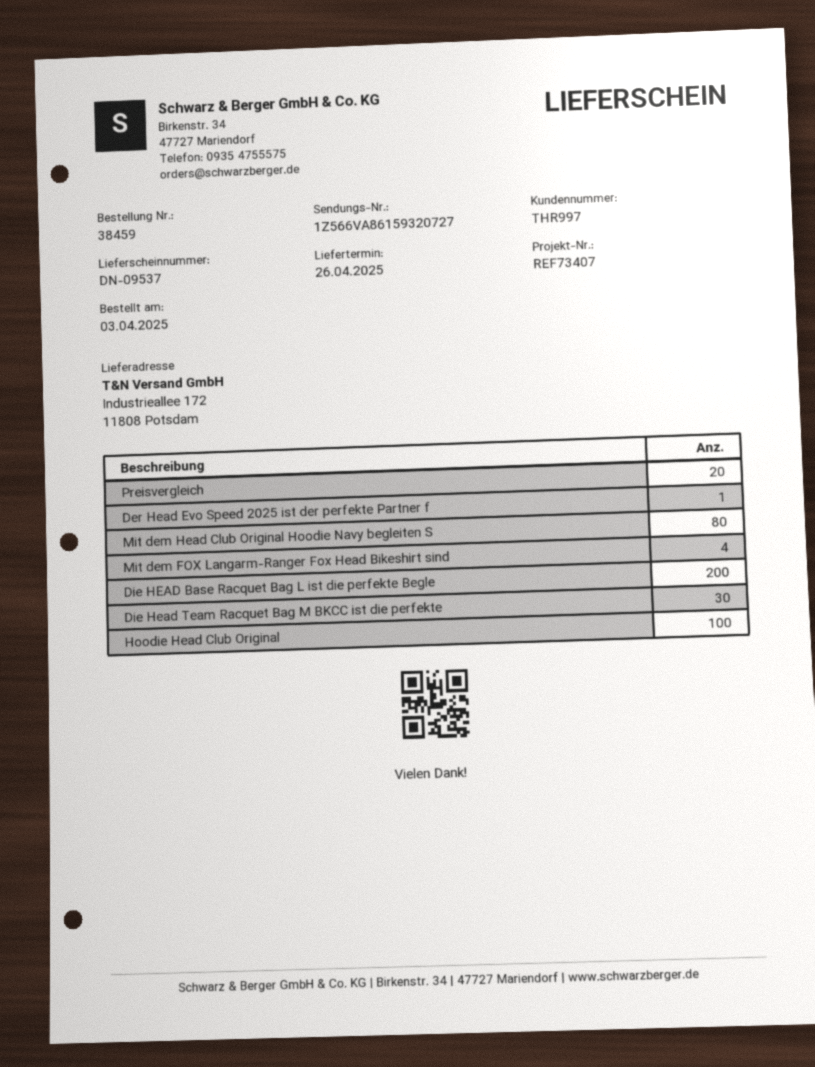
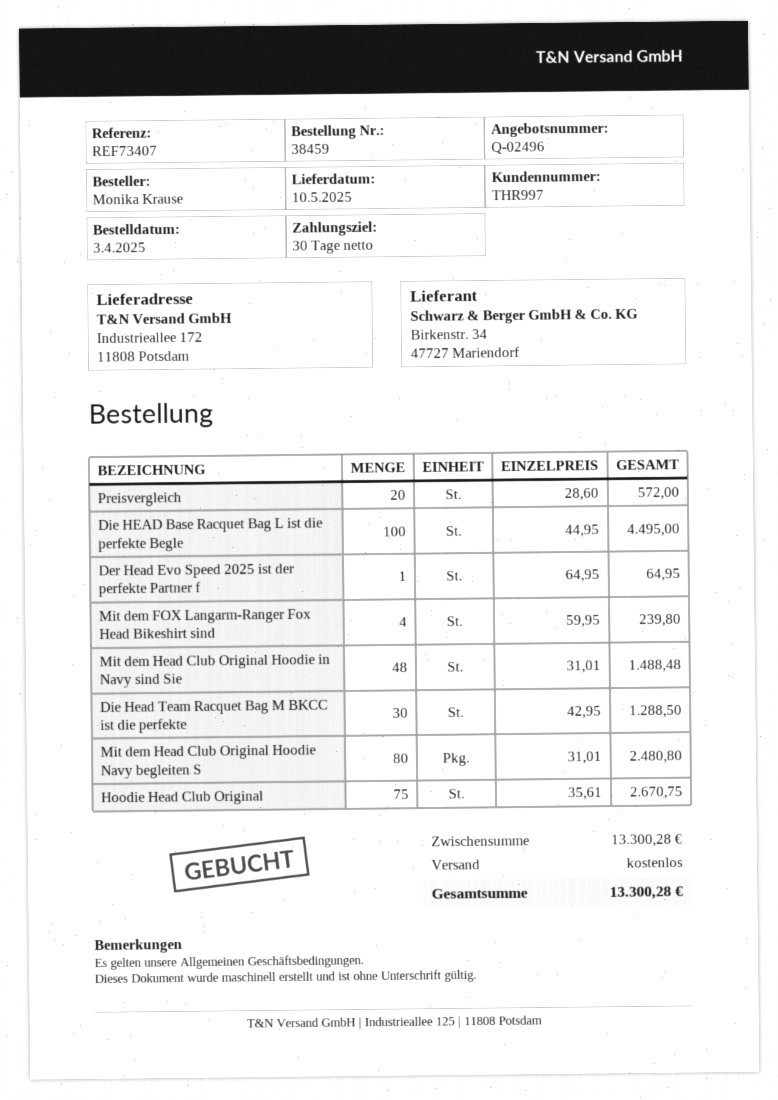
delivery date: 2025-04-26 -> 2025-05-10
Die HEAD Base Racquet Bag L ist die perfekte Begle: 200 -> 100
Hoodie Head Club Original: 100 -> 75
Mit dem Head Club Original Hoodie in Navy sind Sie: none -> 48

